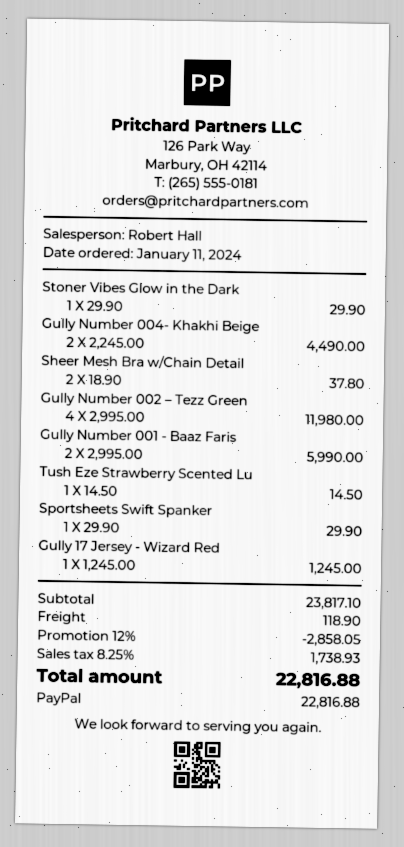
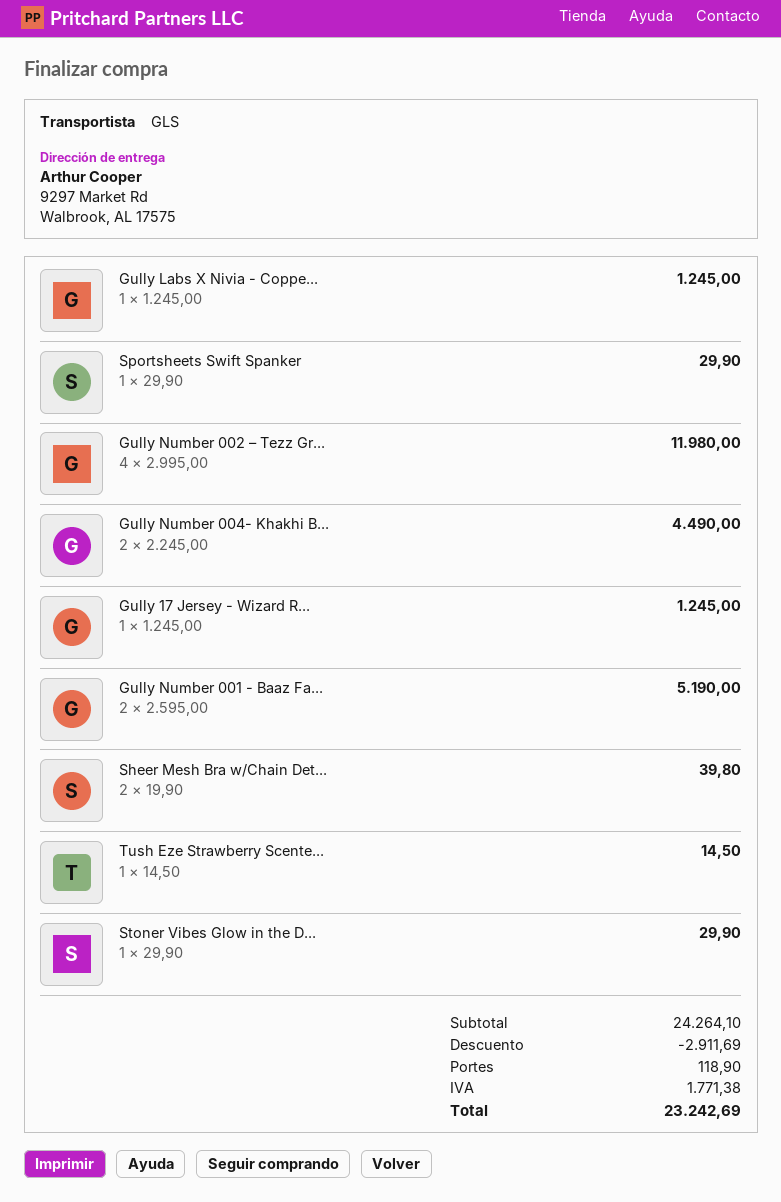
Sheer Mesh Bra w/Chain Detail: 2 x 18.90 = 37.80 -> 2 x 19.90 = 39.80
Gully Number 001 - Baaz Faris: 2 x 2995.00 = 5990.00 -> 2 x 2595.00 = 5190.00
Gully Labs X Nivia - Coppe...: none -> 1 x 1245.00 = 1245.00
subtotal: 23817.10 -> 24264.10
discount: 2858.05 -> 2911.69
tax: 1738.93 -> 1771.38
total: 22816.88 -> 23242.69

